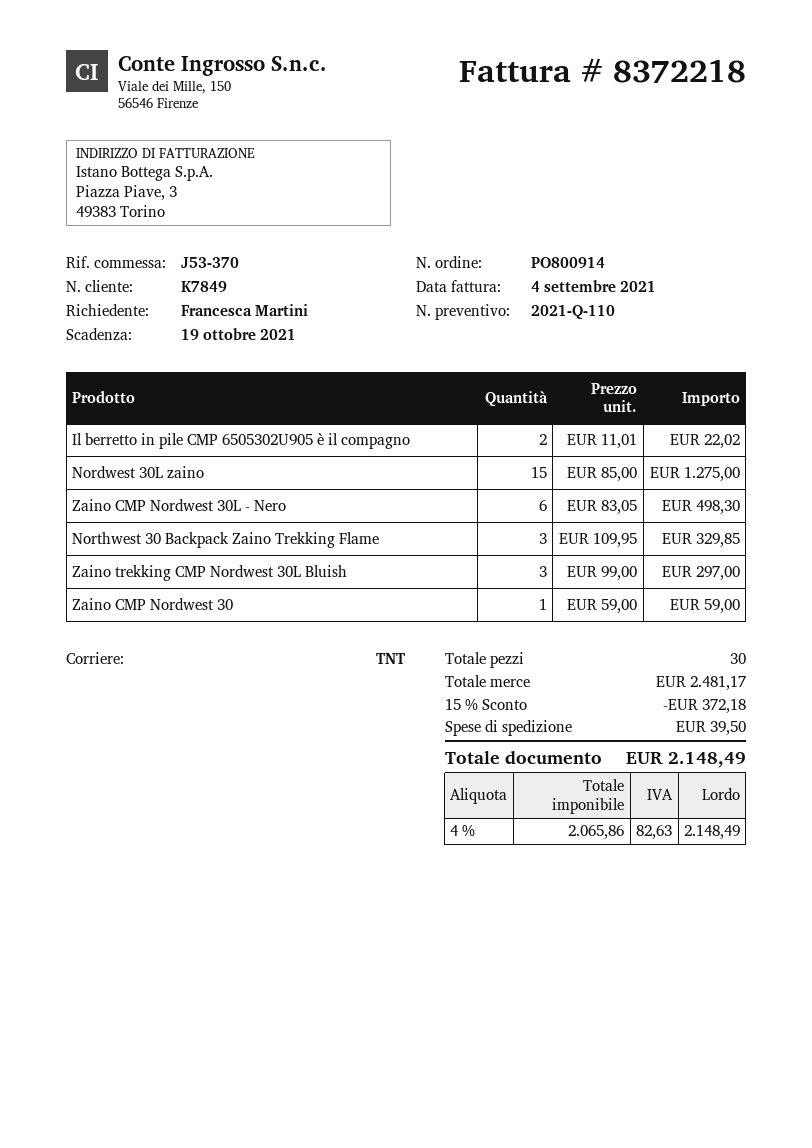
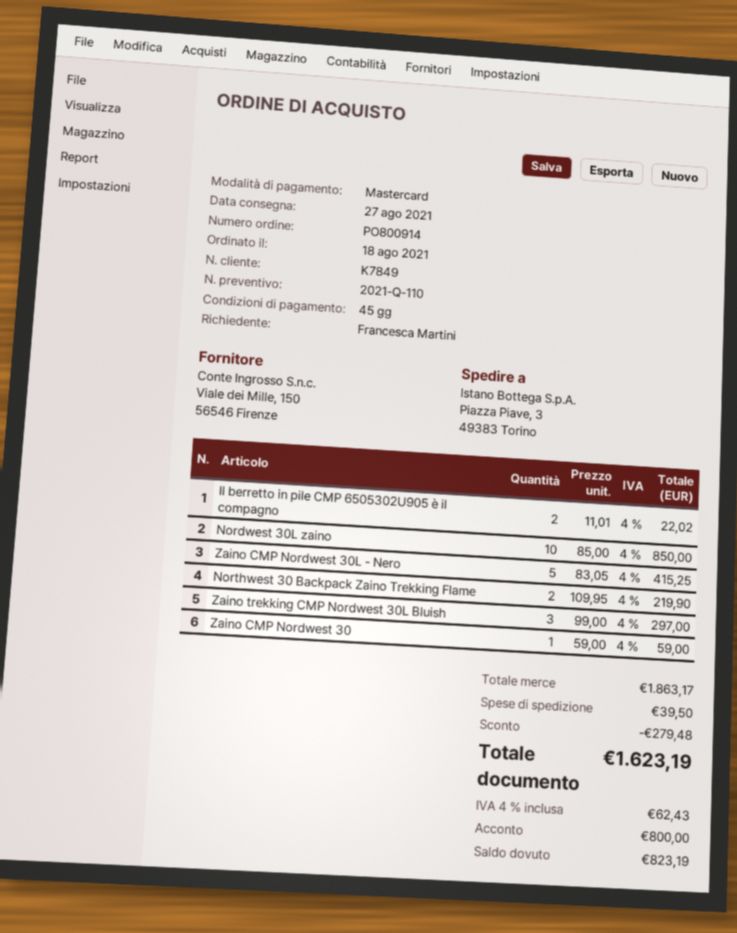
Nordwest 30L zaino: 15 x 85.00 = 1275.00 -> 10 x 85.00 = 850.00
Zaino CMP Nordwest 30L - Nero: 6 x 83.05 = 498.30 -> 5 x 83.05 = 415.25
Northwest 30 Backpack Zaino Trekking Flame: 3 x 109.95 = 329.85 -> 2 x 109.95 = 219.90
subtotal: 2481.17 -> 1863.17
discount: 372.18 -> 279.48
tax: 4% = 82.63 -> 4% = 62.43
total: 2148.49 -> 1623.19

